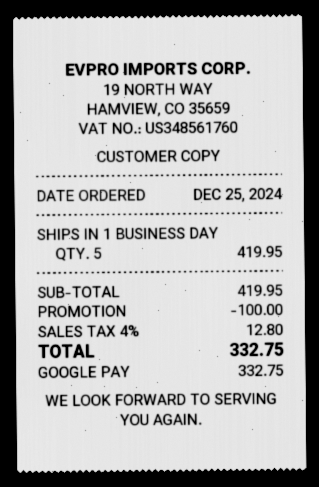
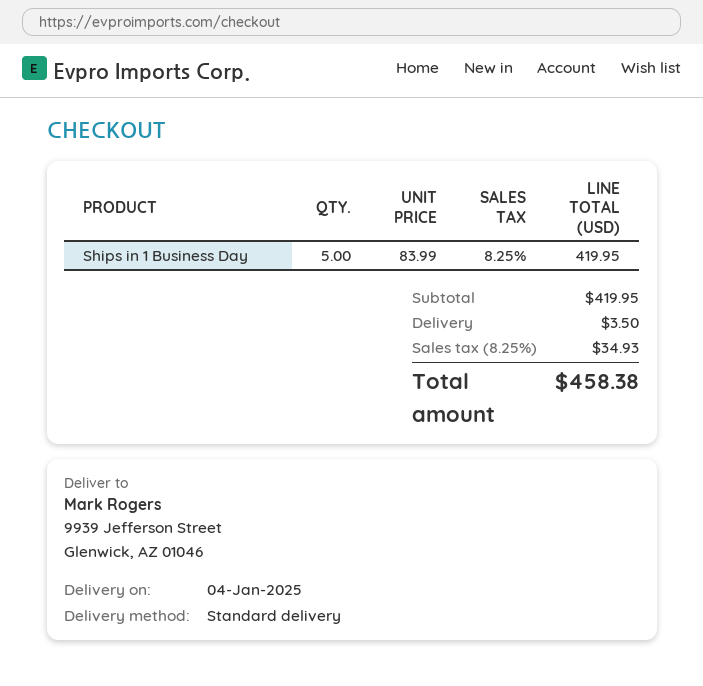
discount: 100.00 -> none
shipping: none -> 3.50
tax: 4% = 12.80 -> 8.25% = 34.93
total: 332.75 -> 458.38

